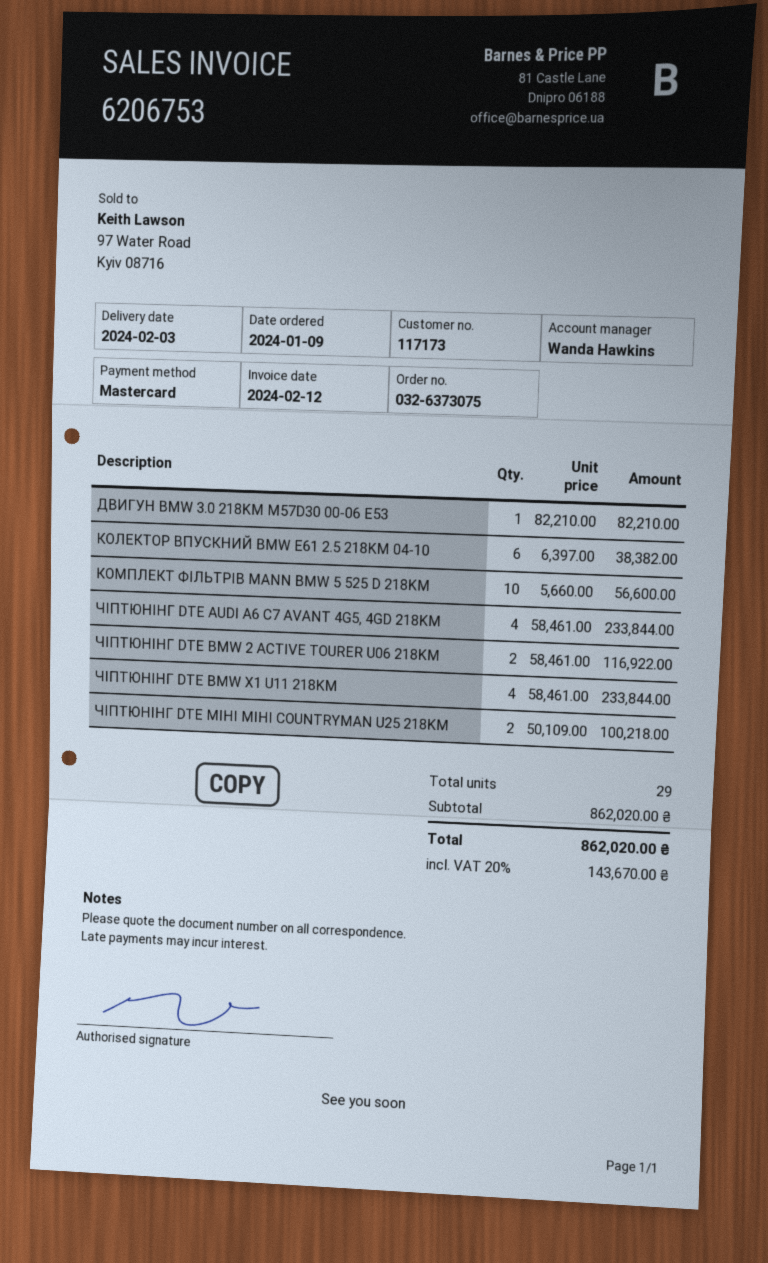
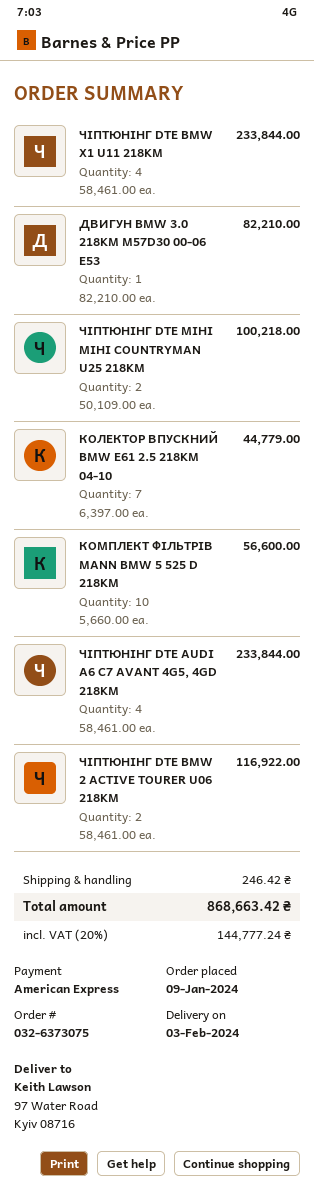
payment method: Mastercard -> American Express
КОЛЕКТОР ВПУСКНИЙ BMW E61 2.5 218KM 04-10: 6 x 6397.00 = 38382.00 -> 7 x 6397.00 = 44779.00
shipping: none -> 246.42
tax: 20% = 143670.00 -> 20% = 144777.24
total: 862020.00 -> 868663.42

